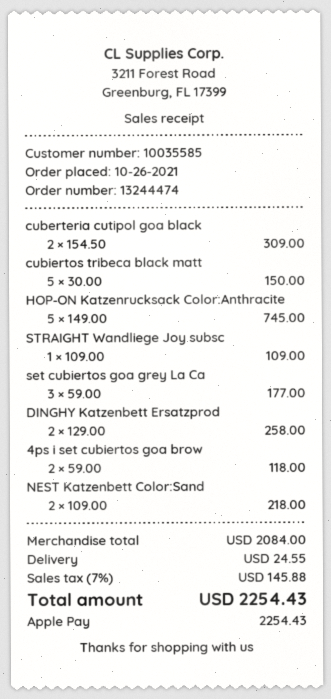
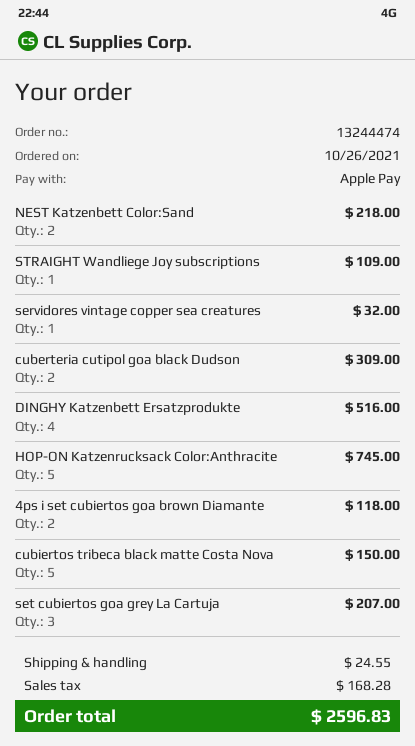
set cubiertos goa grey La Ca: 3 for 177.00 -> 3 for 207.00
DINGHY Katzenbett Ersatzprod: 2 for 258.00 -> 4 for 516.00
servidores vintage copper sea creatures: none -> 1 for 32.00
tax: 145.88 -> 168.28
total: 2254.43 -> 2596.83

